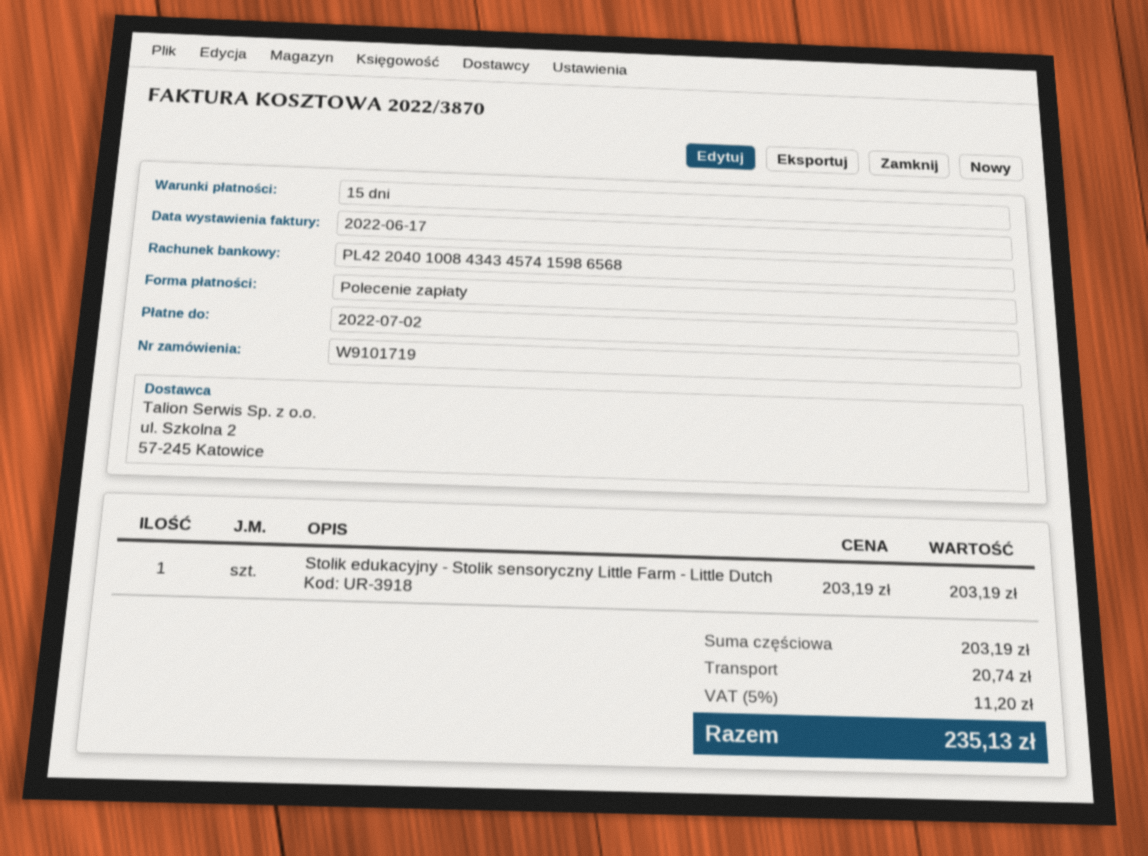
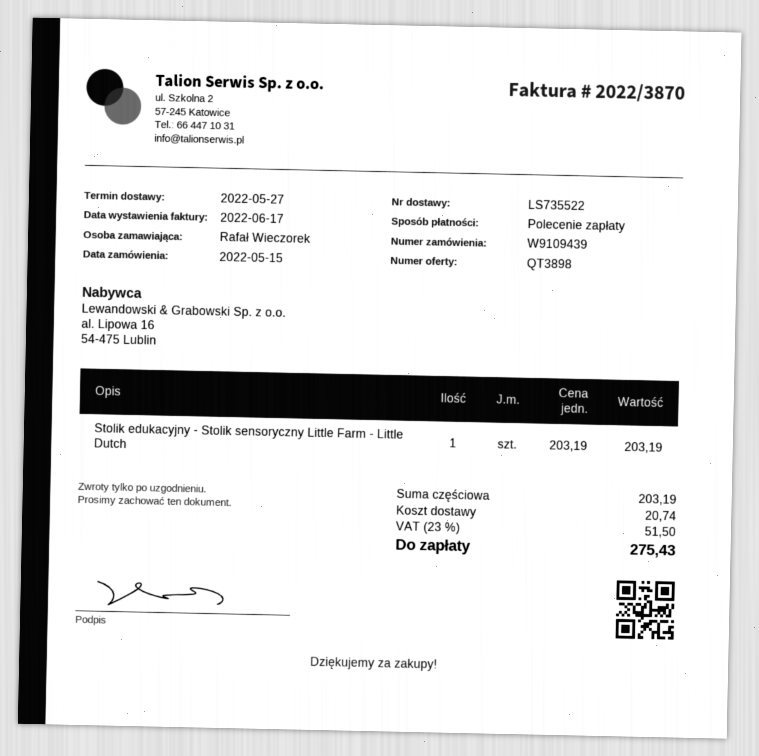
order number: W9101719 -> W9109439
tax: 5% = 11.20 -> 23% = 51.50
total: 235.13 -> 275.43

